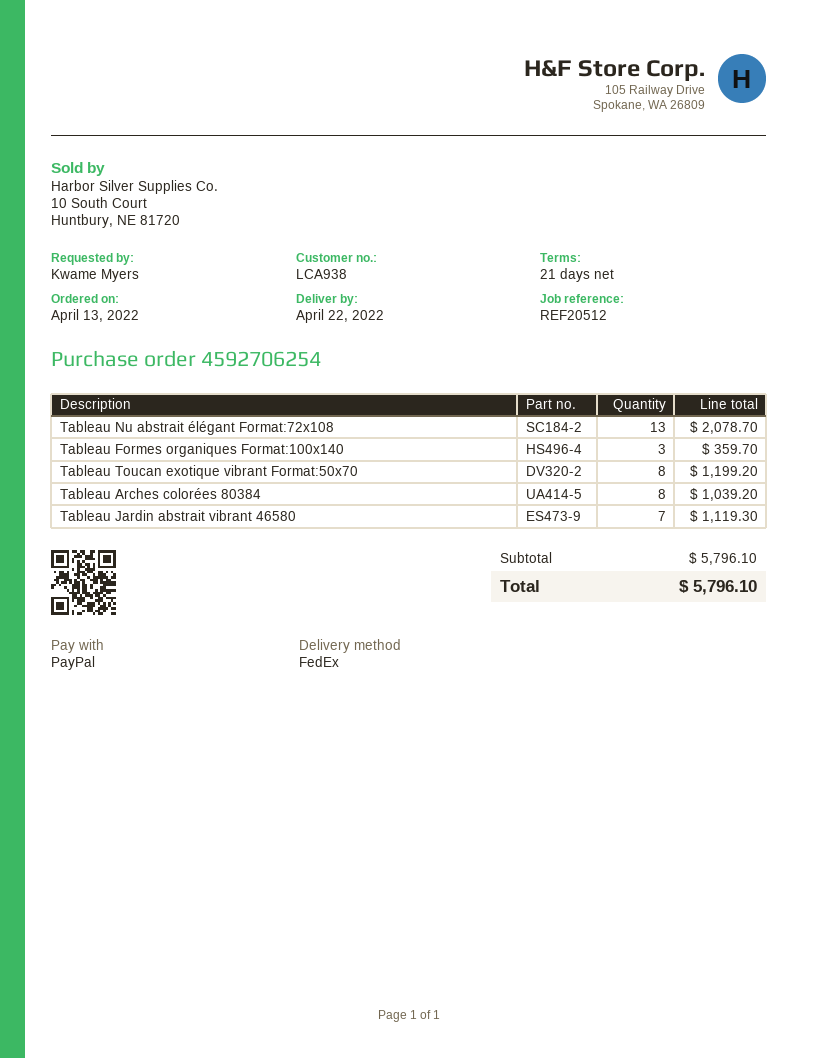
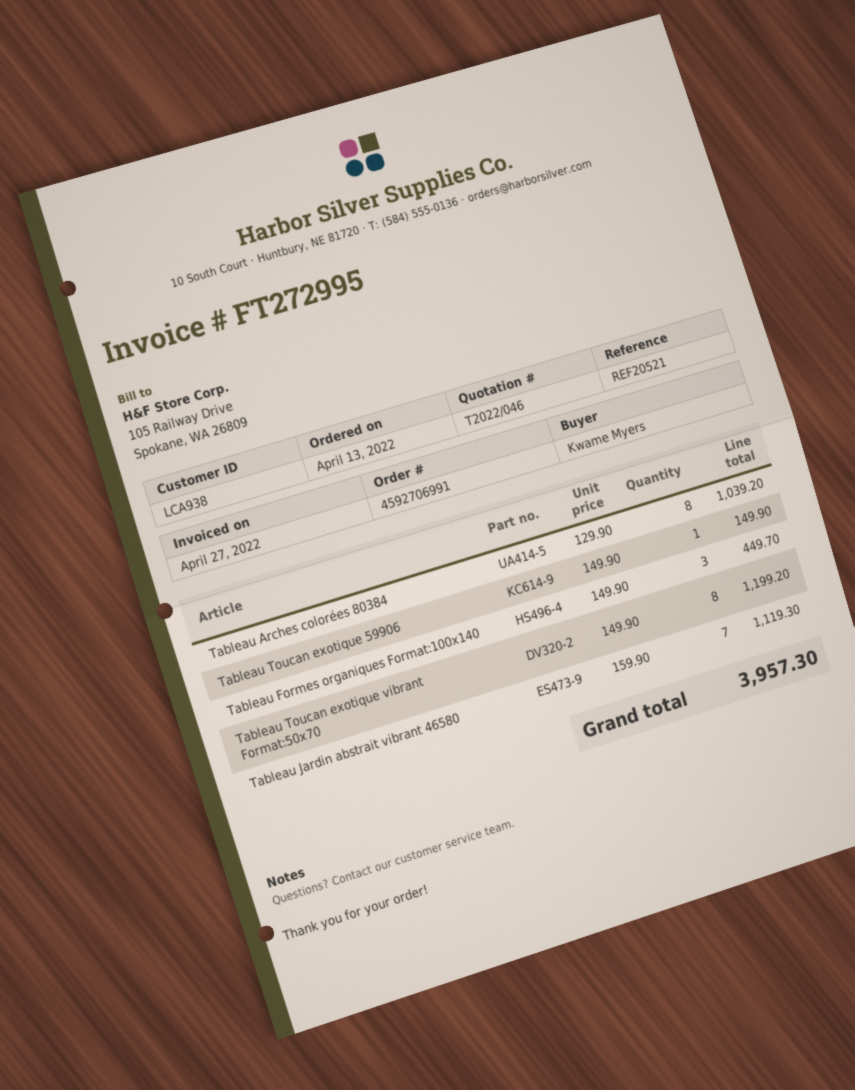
order number: 4592706254 -> 4592706991
reference: REF20512 -> REF20521
Tableau Nu abstrait élégant Format:72x108: 13 for 2078.70 -> none
Tableau Formes organiques Format:100x140: 3 for 359.70 -> 3 for 449.70
Tableau Toucan exotique 59906: none -> 1 for 149.90
total: 5796.10 -> 3957.30

